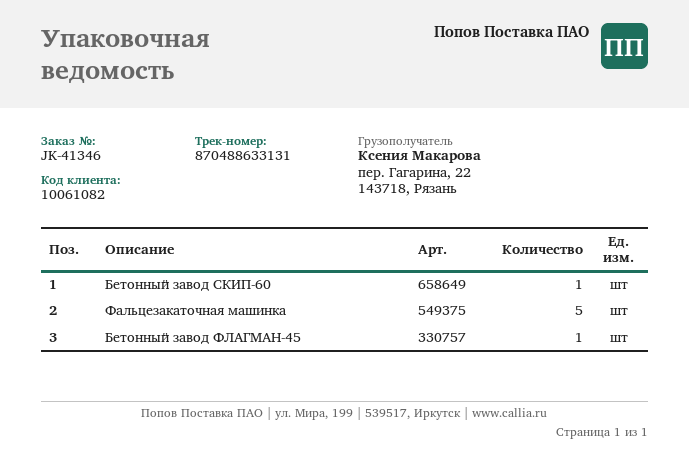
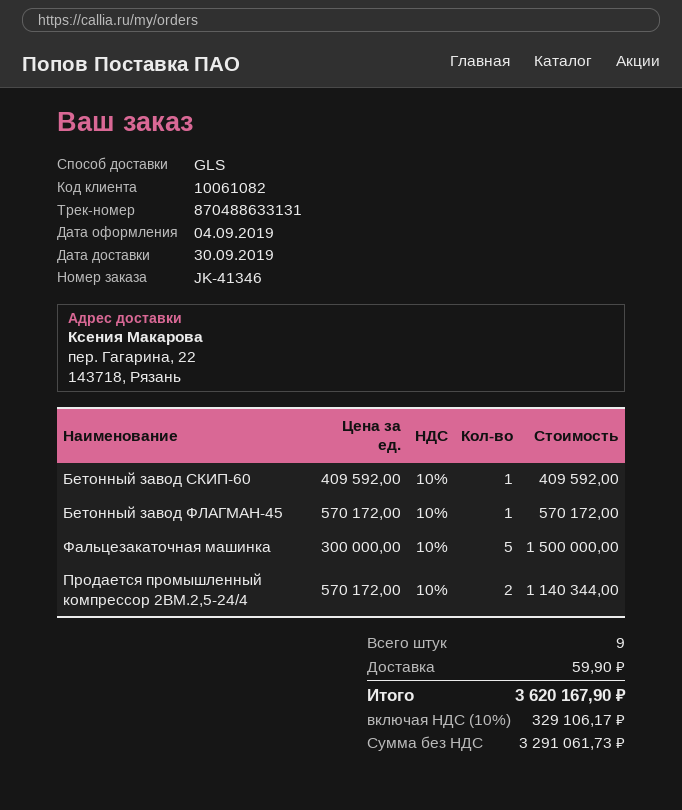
Продается промышленный компрессор 2ВМ.2,5-24/4: none -> 2

